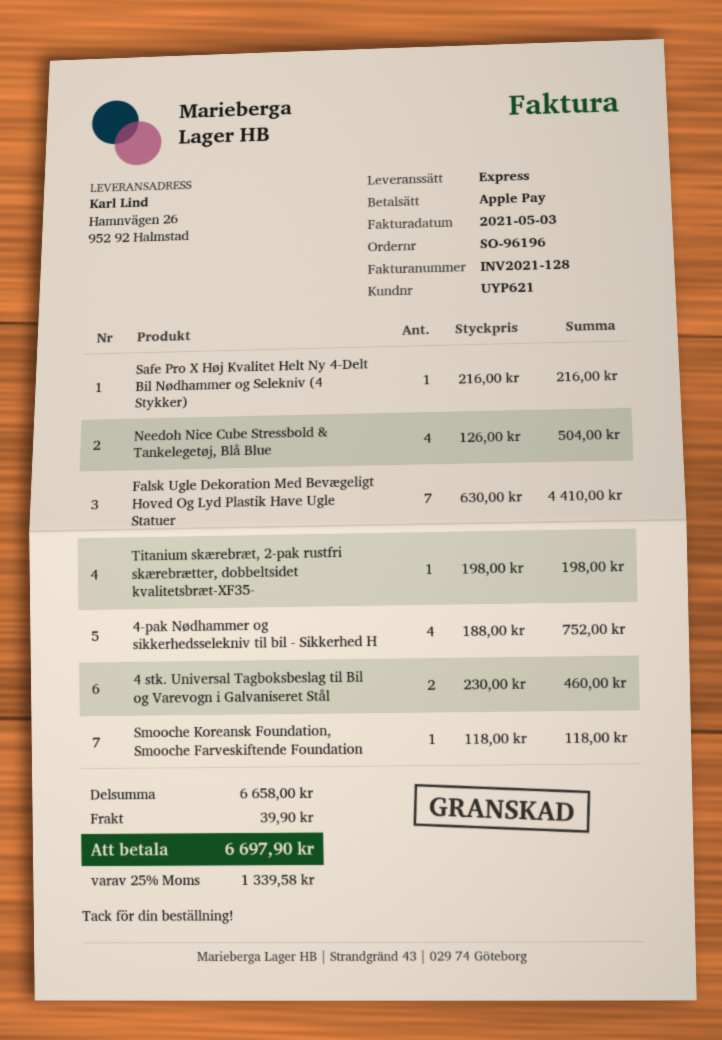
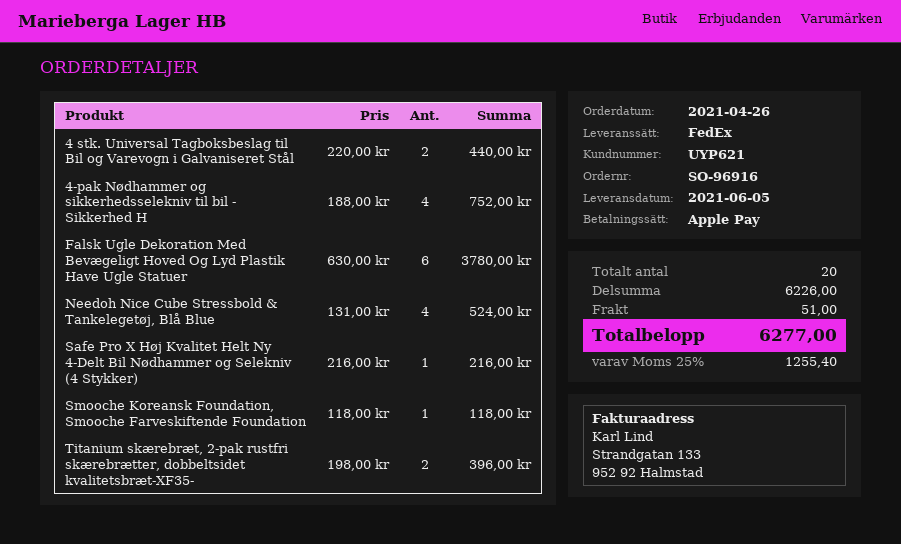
order number: SO-96196 -> SO-96916
shipping method: express -> FedEx
Needoh Nice Cube Stressbold & Tankelegetøj, Blå Blue: 4 x 126.00 = 504.00 -> 4 x 131.00 = 524.00
Falsk Ugle Dekoration Med Bevægeligt Hoved Og Lyd Plastik Have Ugle Statuer: 7 x 630.00 = 4410.00 -> 6 x 630.00 = 3780.00
Titanium skærebræt, 2-pak rustfri skærebrætter, dobbeltsidet kvalitetsbræt-XF35-: 1 x 198.00 = 198.00 -> 2 x 198.00 = 396.00
4 stk. Universal Tagboksbeslag til Bil og Varevogn i Galvaniseret Stål: 2 x 230.00 = 460.00 -> 2 x 220.00 = 440.00
subtotal: 6658.00 -> 6226.00
shipping: 39.90 -> 51.00
tax: 25% = 1339.58 -> 25% = 1255.40
total: 6697.90 -> 6277.00

